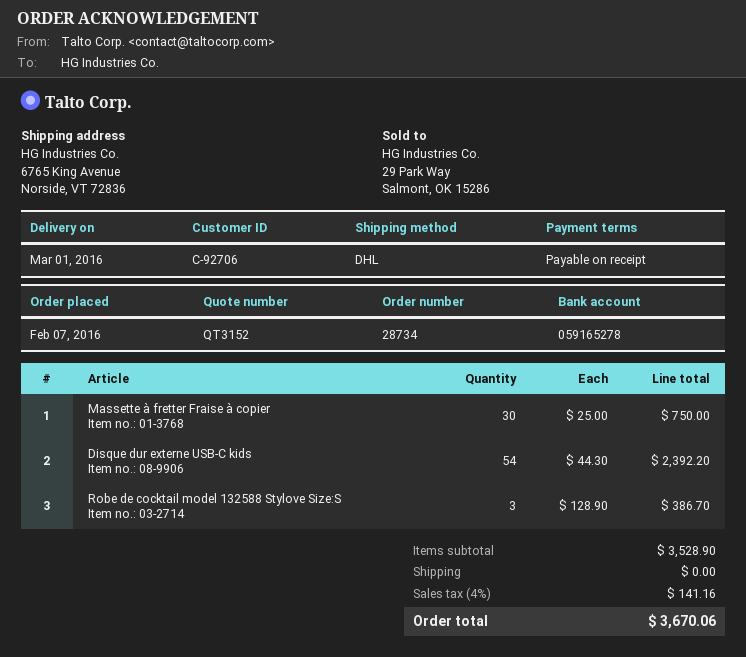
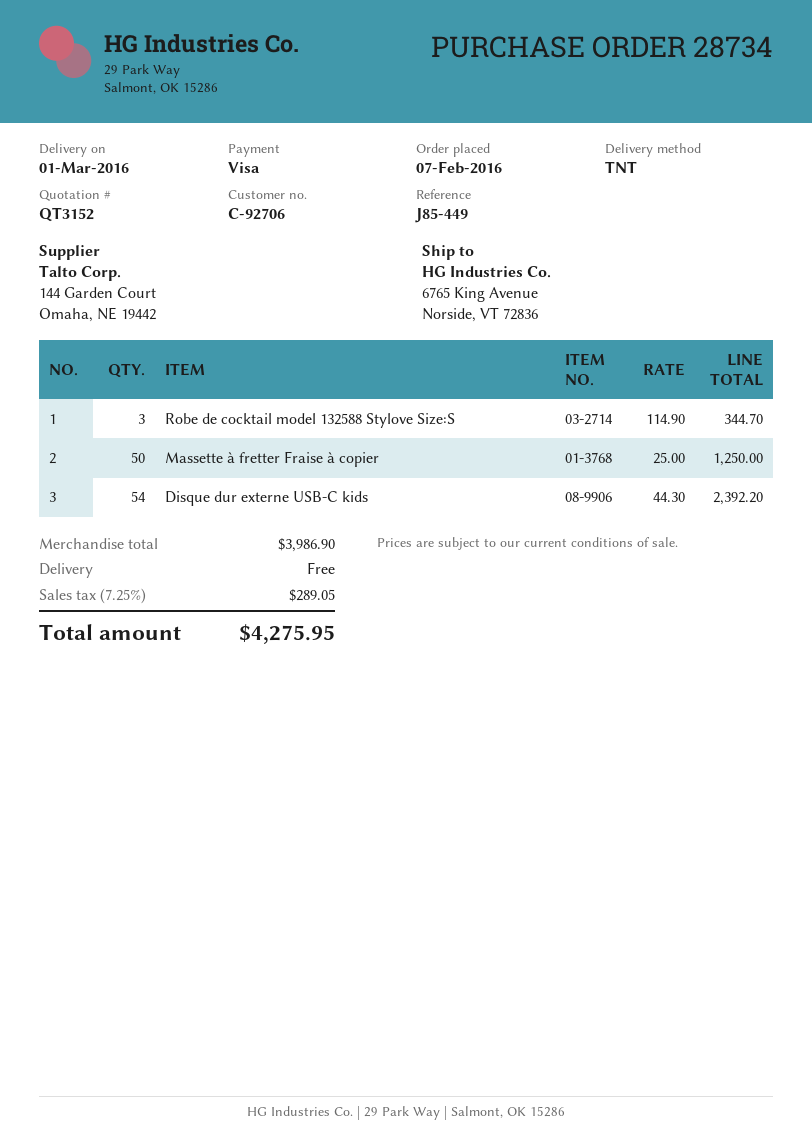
shipping method: DHL -> TNT
Massette à fretter Fraise à copier: 30 x 25.00 = 750.00 -> 50 x 25.00 = 1250.00
Robe de cocktail model 132588 Stylove Size:S: 3 x 128.90 = 386.70 -> 3 x 114.90 = 344.70
subtotal: 3528.90 -> 3986.90
tax: 4% = 141.16 -> 7.25% = 289.05
total: 3670.06 -> 4275.95

